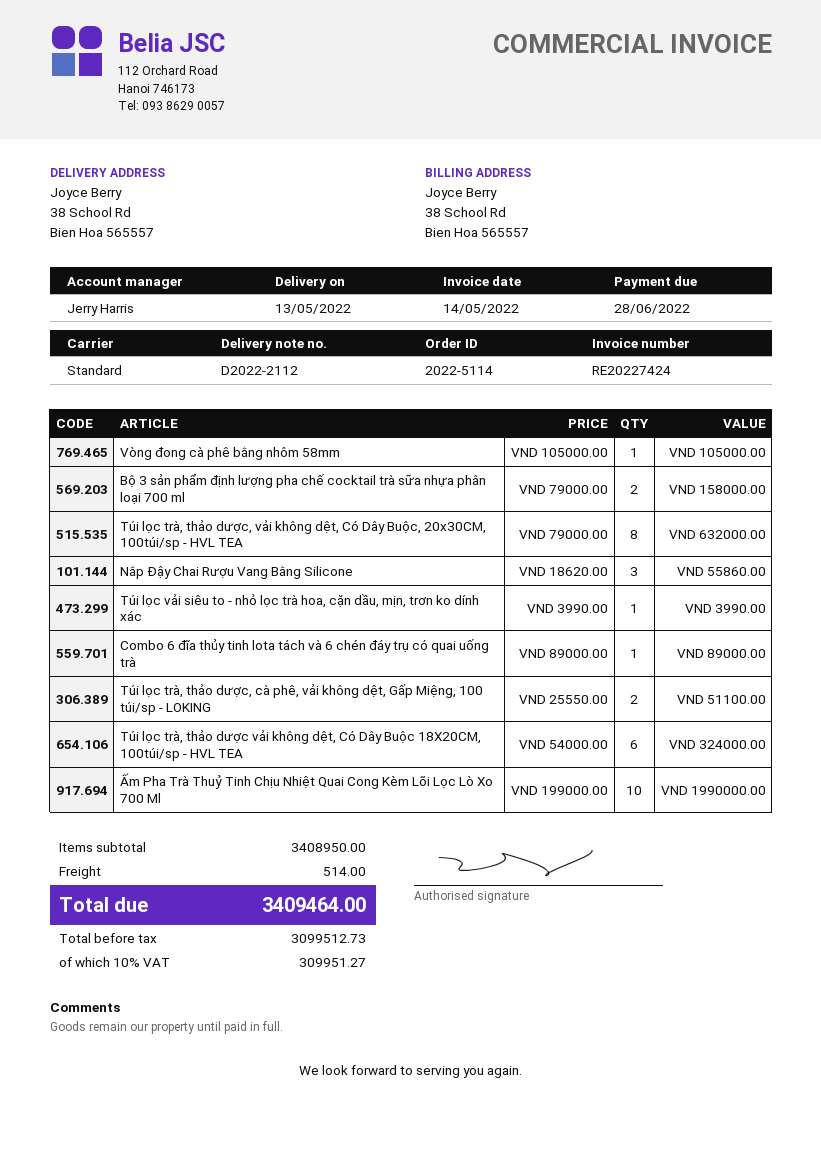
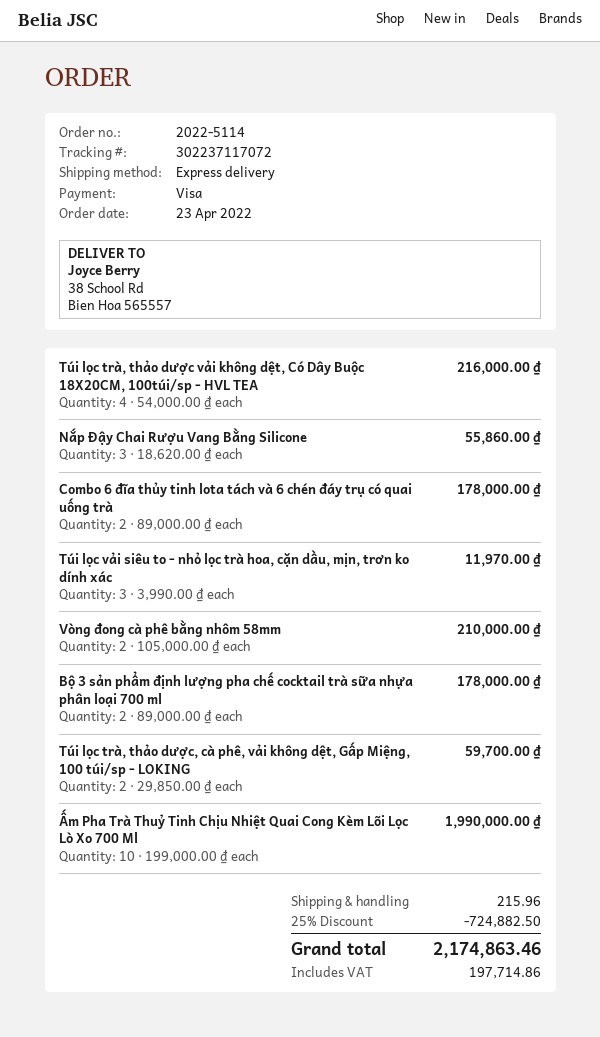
shipping method: standard -> express
Vòng đong cà phê bằng nhôm 58mm: 1 x 105000.00 = 105000.00 -> 2 x 105000.00 = 210000.00
Bộ 3 sản phẩm định lượng pha chế cocktail trà sữa nhựa phân loại 700 ml: 2 x 79000.00 = 158000.00 -> 2 x 89000.00 = 178000.00
Túi lọc trà, thảo dược, vải không dệt, Có Dây Buộc, 20x30CM, 100túi/sp - HVL TEA: 8 x 79000.00 = 632000.00 -> none
Túi lọc vải siêu to - nhỏ lọc trà hoa, cặn dầu, mịn, trơn ko dính xác: 1 x 3990.00 = 3990.00 -> 3 x 3990.00 = 11970.00
Combo 6 đĩa thủy tinh lota tách và 6 chén đáy trụ có quai uống trà: 1 x 89000.00 = 89000.00 -> 2 x 89000.00 = 178000.00
Túi lọc trà, thảo dược, cà phê, vải không dệt, Gấp Miệng, 100 túi/sp - LOKING: 2 x 25550.00 = 51100.00 -> 2 x 29850.00 = 59700.00
Túi lọc trà, thảo dược vải không dệt, Có Dây Buộc 18X20CM, 100túi/sp - HVL TEA: 6 x 54000.00 = 324000.00 -> 4 x 54000.00 = 216000.00
discount: none -> 25% = 724882.50
shipping: 514.00 -> 215.96
tax: 309951.27 -> 197714.86
total: 3409464.00 -> 2174863.46

